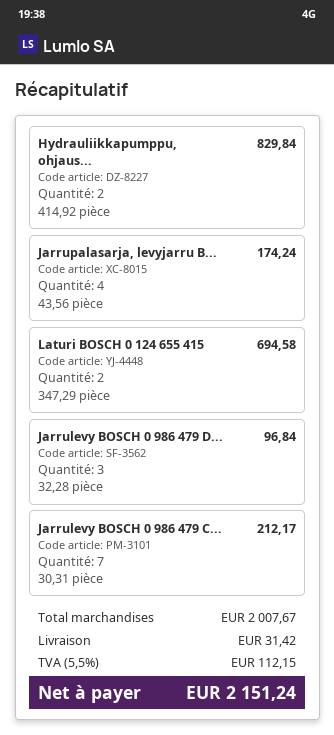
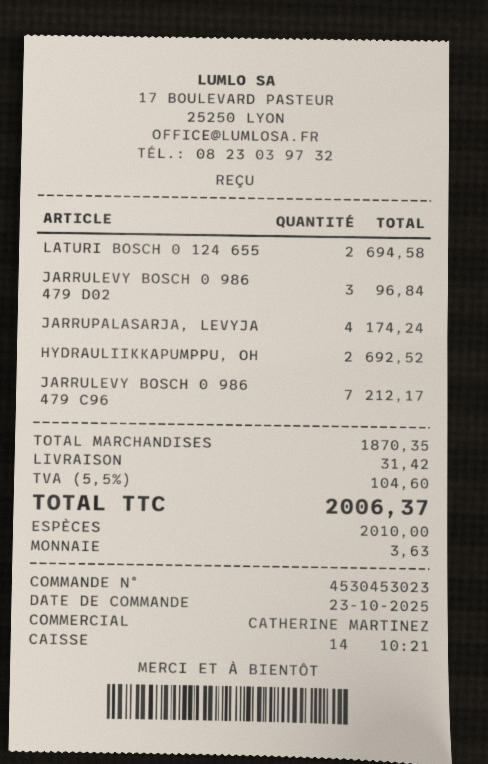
Hydrauliikkapumppu, ohjaus...: 2 for 829.84 -> 2 for 692.52
subtotal: 2007.67 -> 1870.35
tax: 5.5% = 112.15 -> 5.5% = 104.60
total: 2151.24 -> 2006.37

